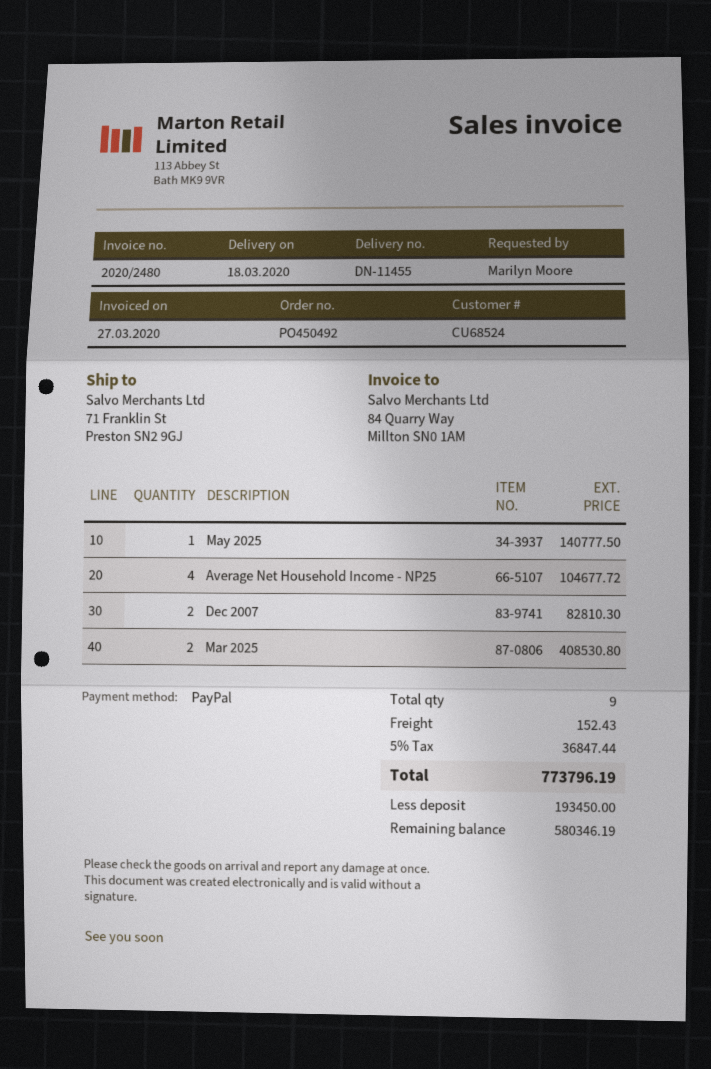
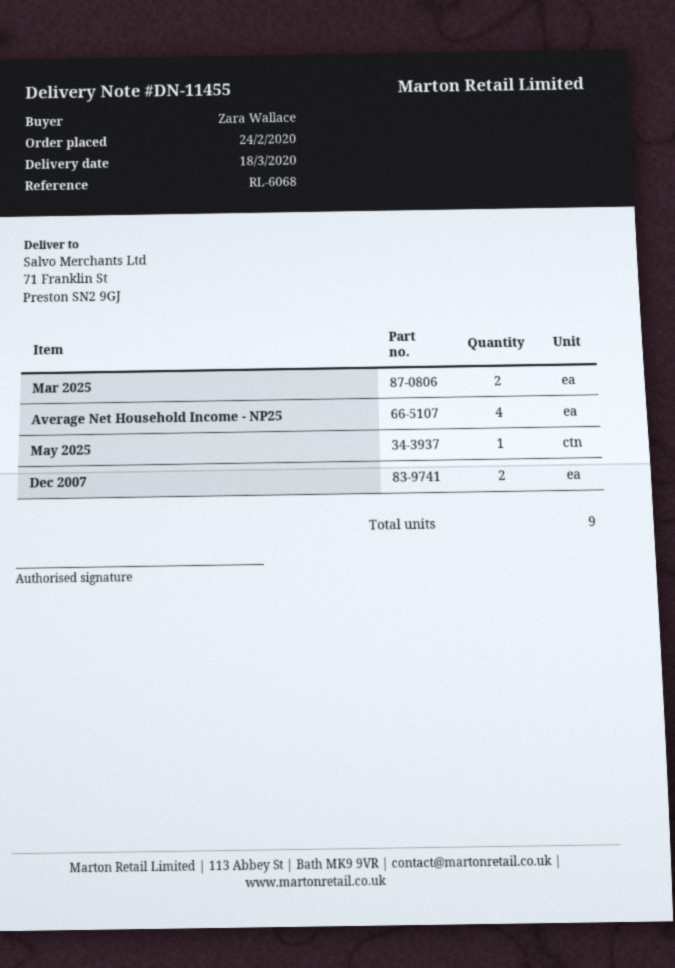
ordered by: Marilyn Moore -> Zara Wallace

